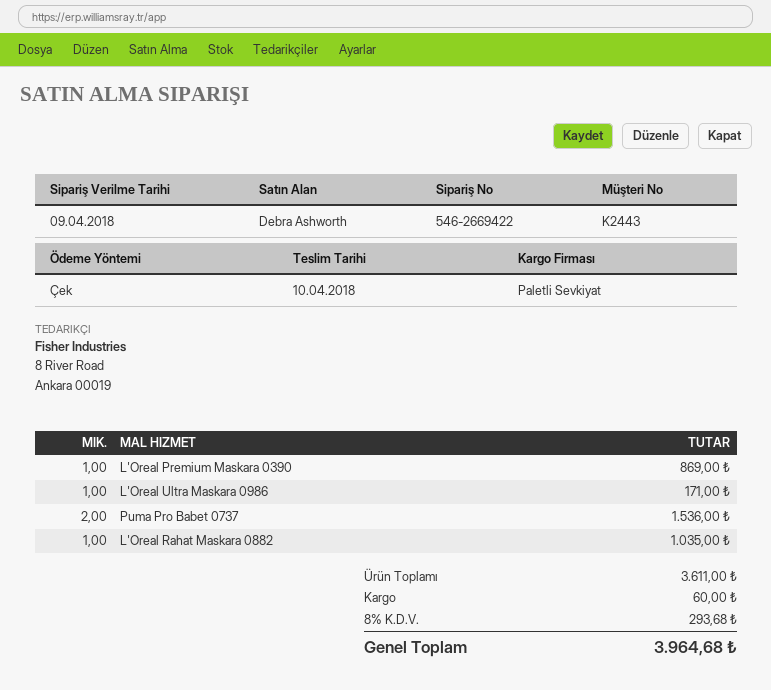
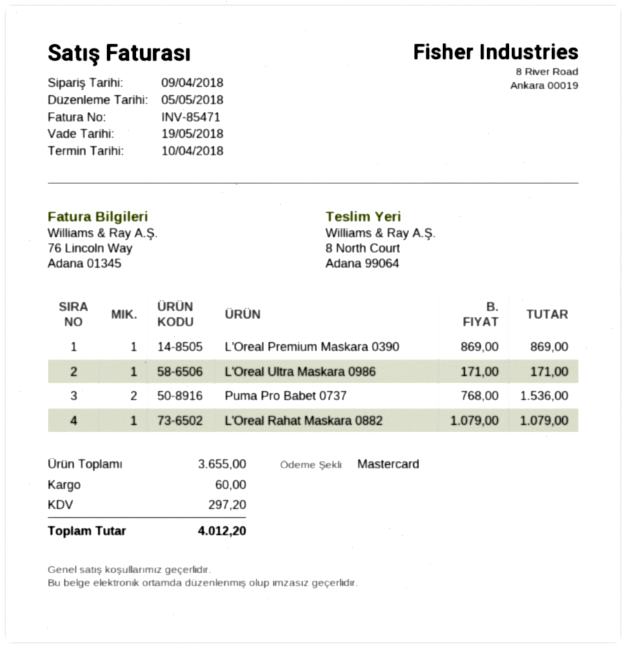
payment method: cheque -> Mastercard
L'Oreal Rahat Maskara 0882: 1 for 1035.00 -> 1 for 1079.00
subtotal: 3611.00 -> 3655.00
tax: 293.68 -> 297.20
total: 3964.68 -> 4012.20

